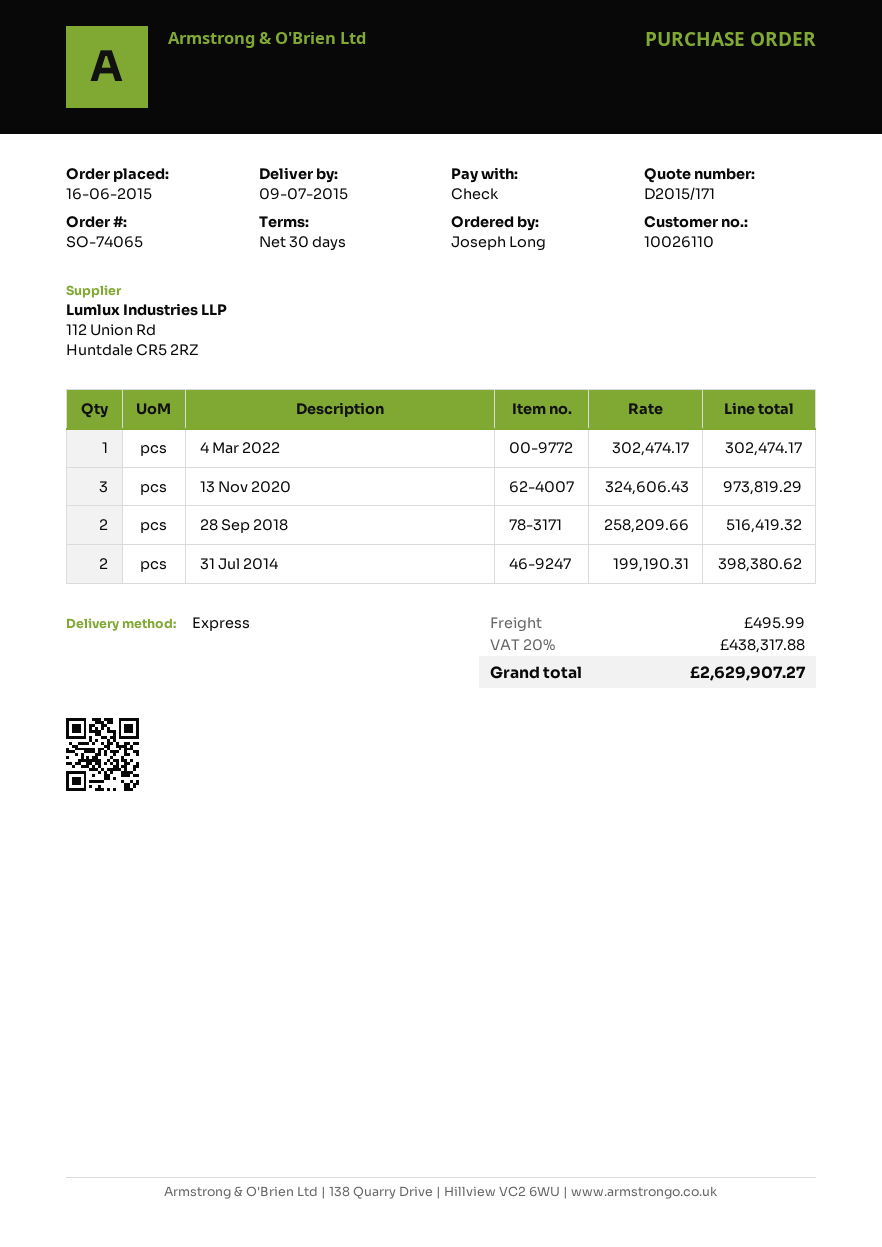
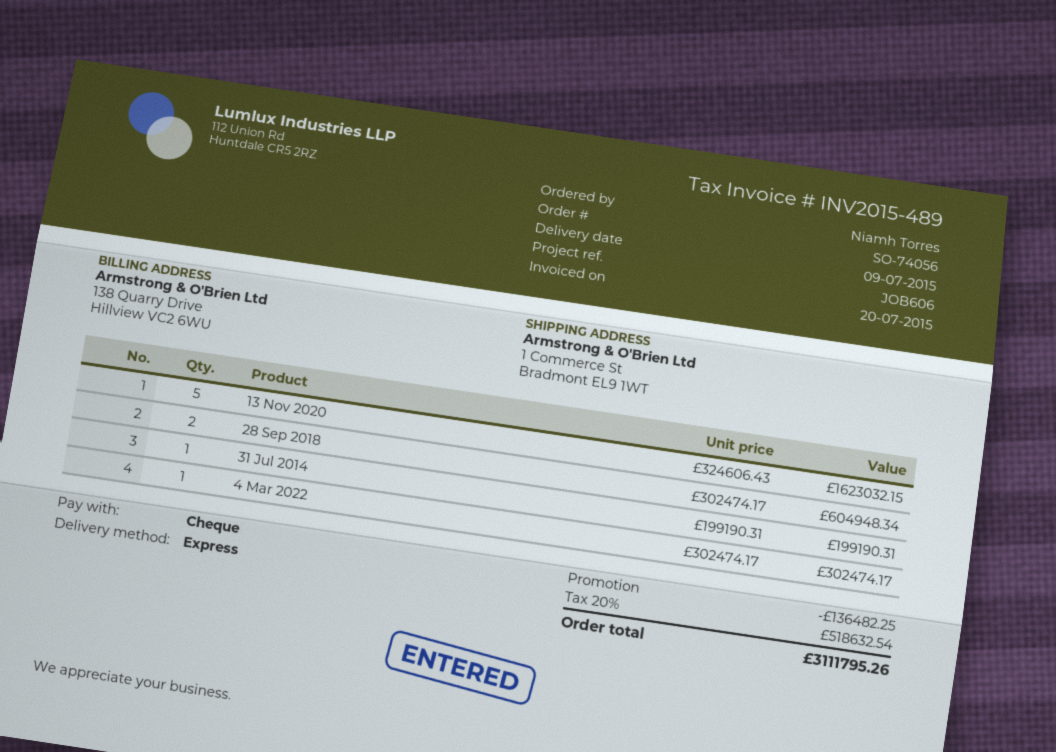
order number: SO-74065 -> SO-74056
ordered by: Joseph Long -> Niamh Torres
13 Nov 2020: 3 x 324606.43 = 973819.29 -> 5 x 324606.43 = 1623032.15
28 Sep 2018: 2 x 258209.66 = 516419.32 -> 2 x 302474.17 = 604948.34
31 Jul 2014: 2 x 199190.31 = 398380.62 -> 1 x 199190.31 = 199190.31
discount: none -> 136482.25
shipping: 495.99 -> none
tax: 20% = 438317.88 -> 20% = 518632.54
total: 2629907.27 -> 3111795.26

